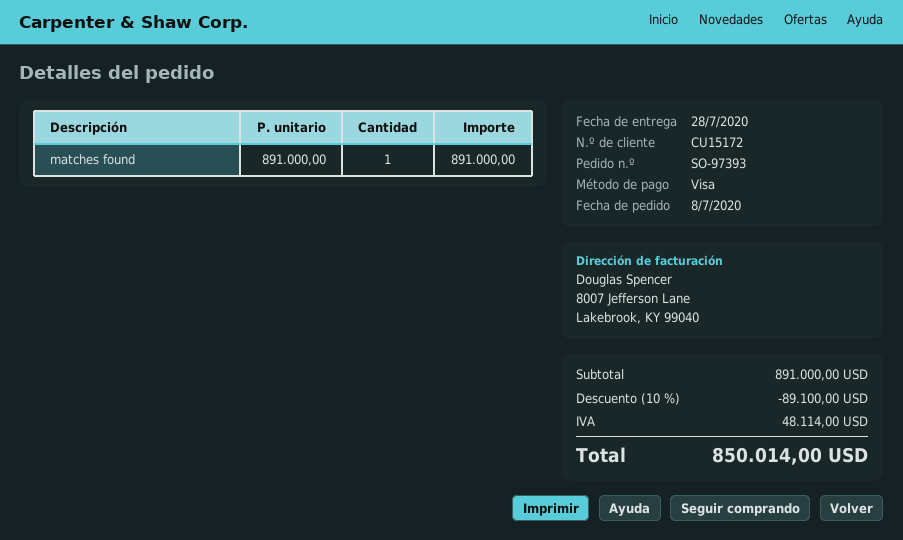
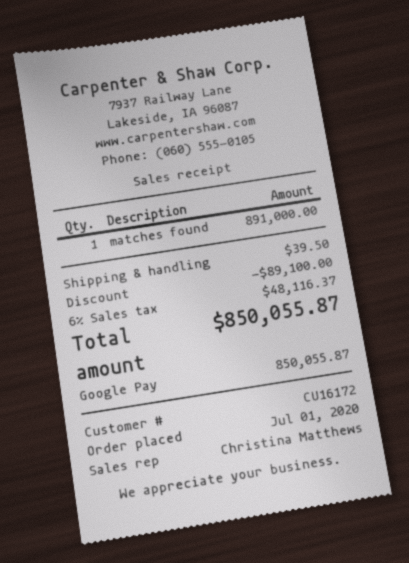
order date: 2020-07-08 -> 2020-07-01
customer number: CU15172 -> CU16172
payment method: Visa -> Google Pay
shipping: none -> 39.50
tax: 48114.00 -> 48116.37
total: 850014.00 -> 850055.87

